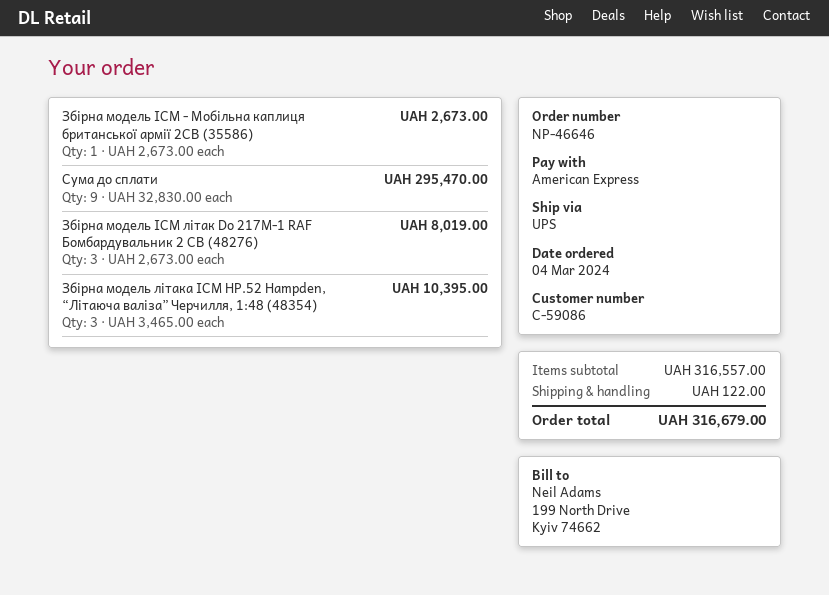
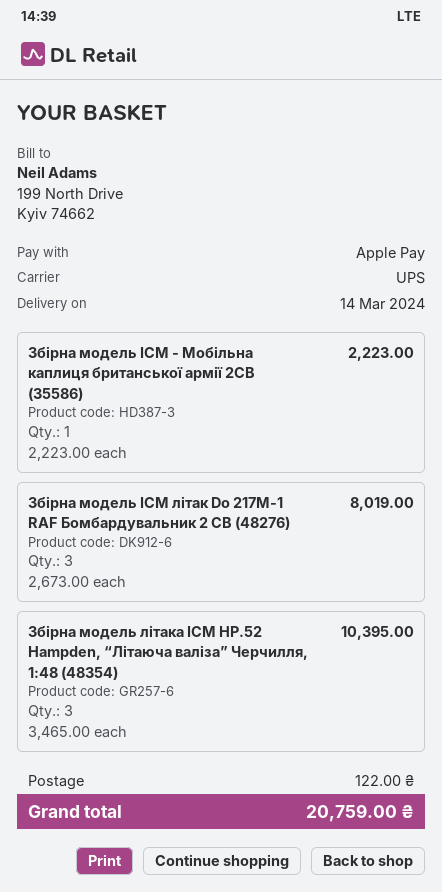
payment method: American Express -> Apple Pay
Збірна модель ICM - Мобільна каплиця британської армії 2CВ (35586): 1 x 2673.00 = 2673.00 -> 1 x 2223.00 = 2223.00
Сума до сплати: 9 x 32830.00 = 295470.00 -> none
total: 316679.00 -> 20759.00

